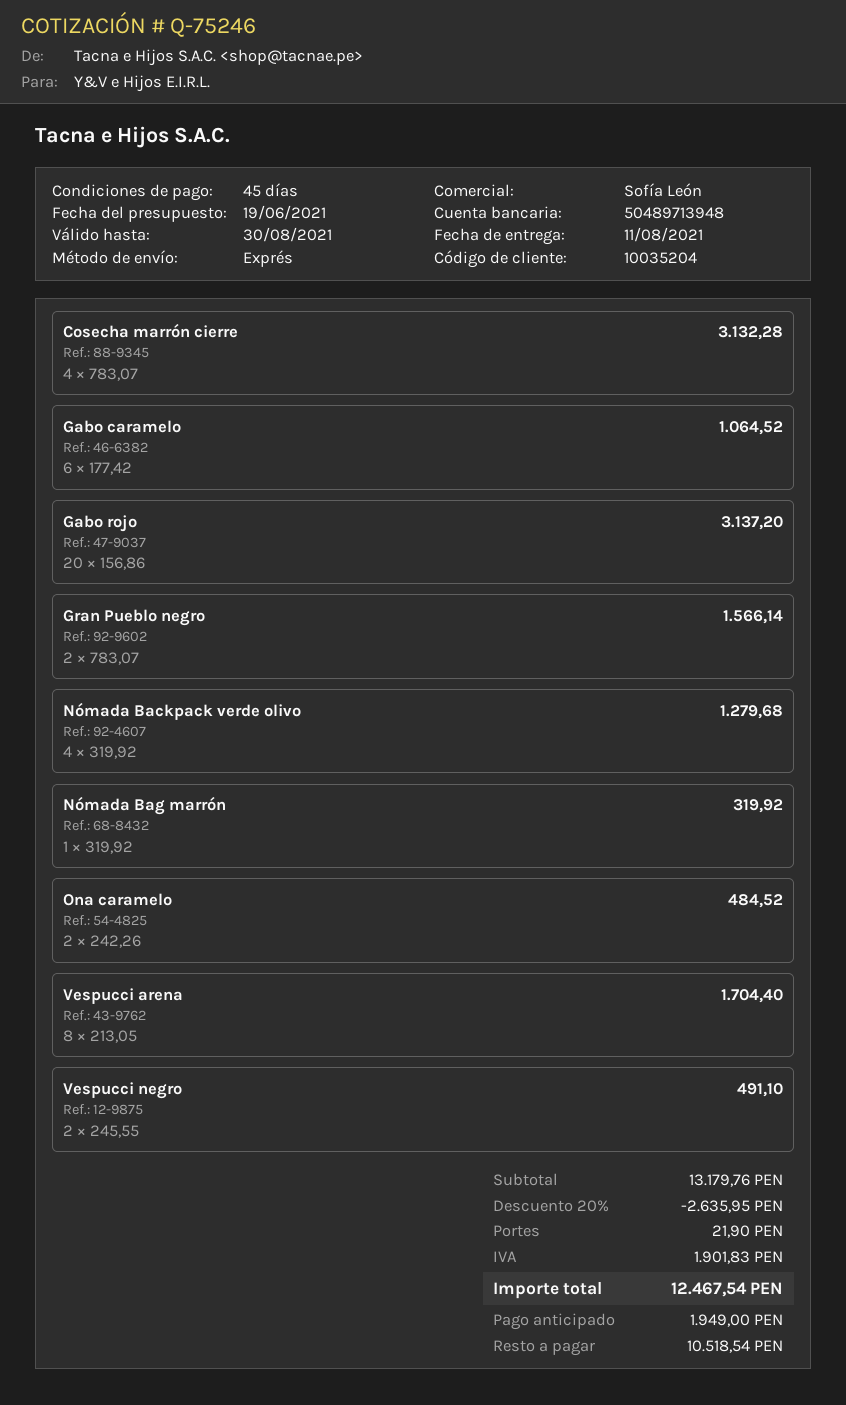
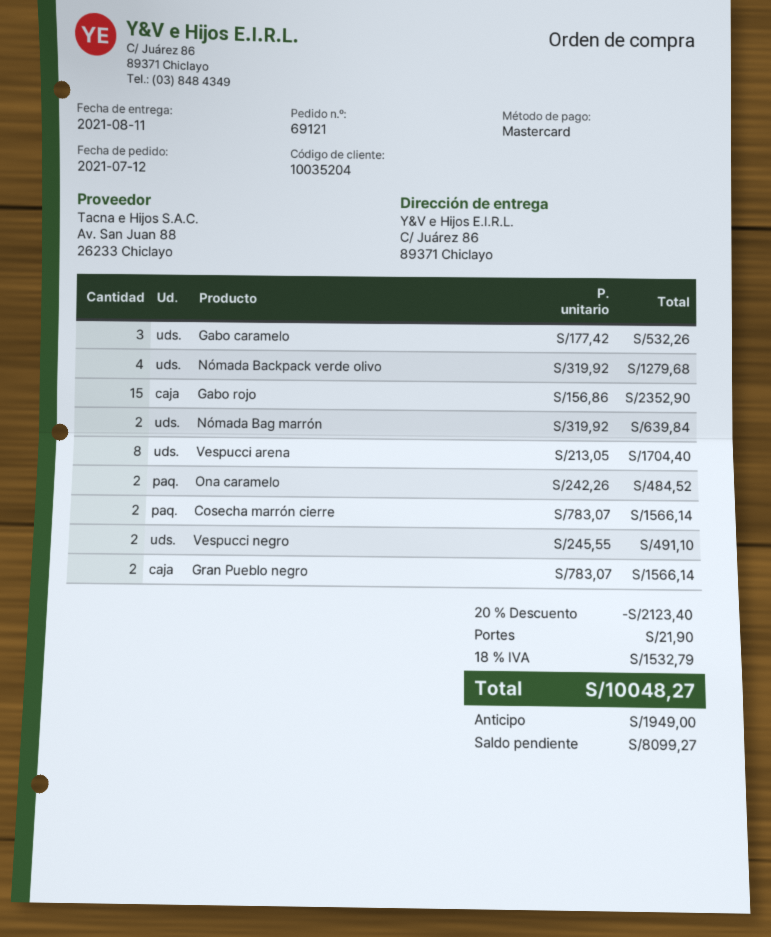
Cosecha marrón cierre: 4 x 783.07 = 3132.28 -> 2 x 783.07 = 1566.14
Gabo caramelo: 6 x 177.42 = 1064.52 -> 3 x 177.42 = 532.26
Gabo rojo: 20 x 156.86 = 3137.20 -> 15 x 156.86 = 2352.90
Nómada Bag marrón: 1 x 319.92 = 319.92 -> 2 x 319.92 = 639.84
discount: 20% = 2635.95 -> 20% = 2123.40
tax: 1901.83 -> 1532.79
total: 12467.54 -> 10048.27
balance: 10518.54 -> 8099.27

